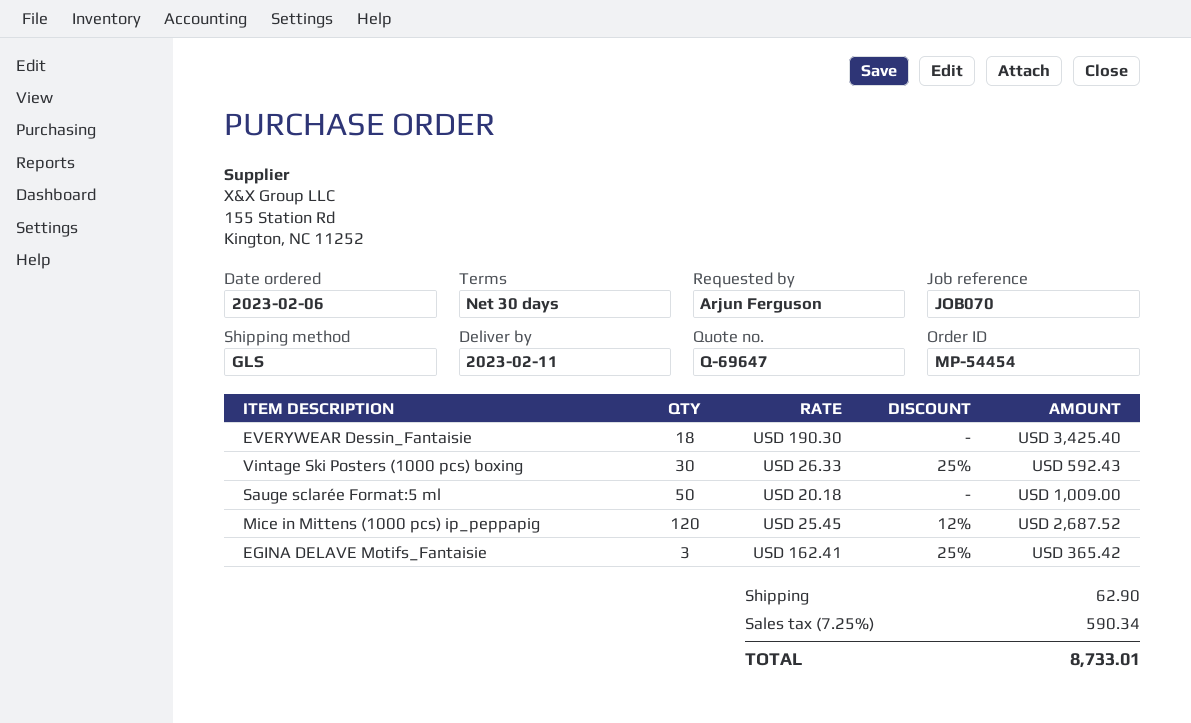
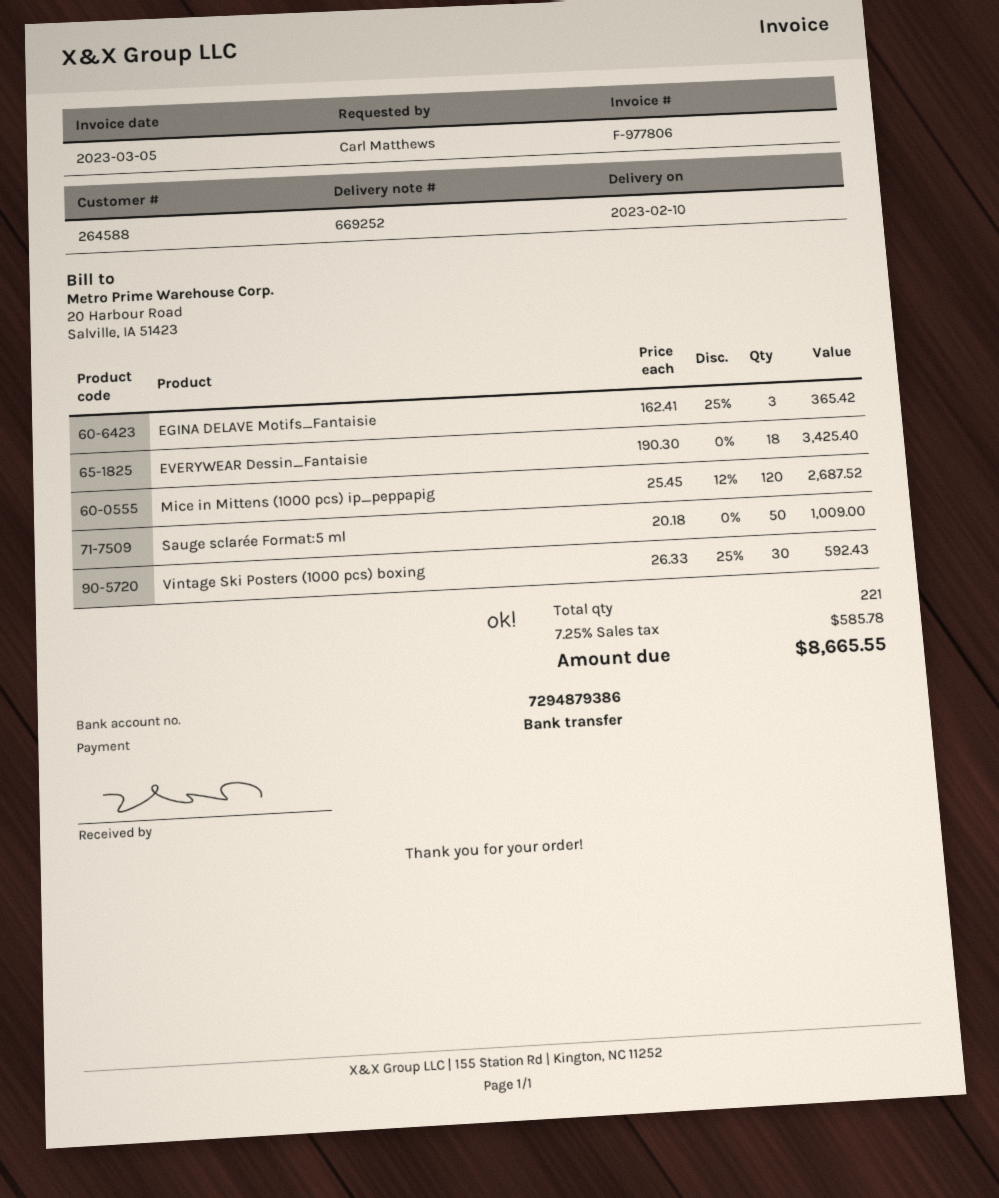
delivery date: 2023-02-11 -> 2023-02-10
ordered by: Arjun Ferguson -> Carl Matthews
shipping: 62.90 -> none
tax: 7.25% = 590.34 -> 7.25% = 585.78
total: 8733.01 -> 8665.55

